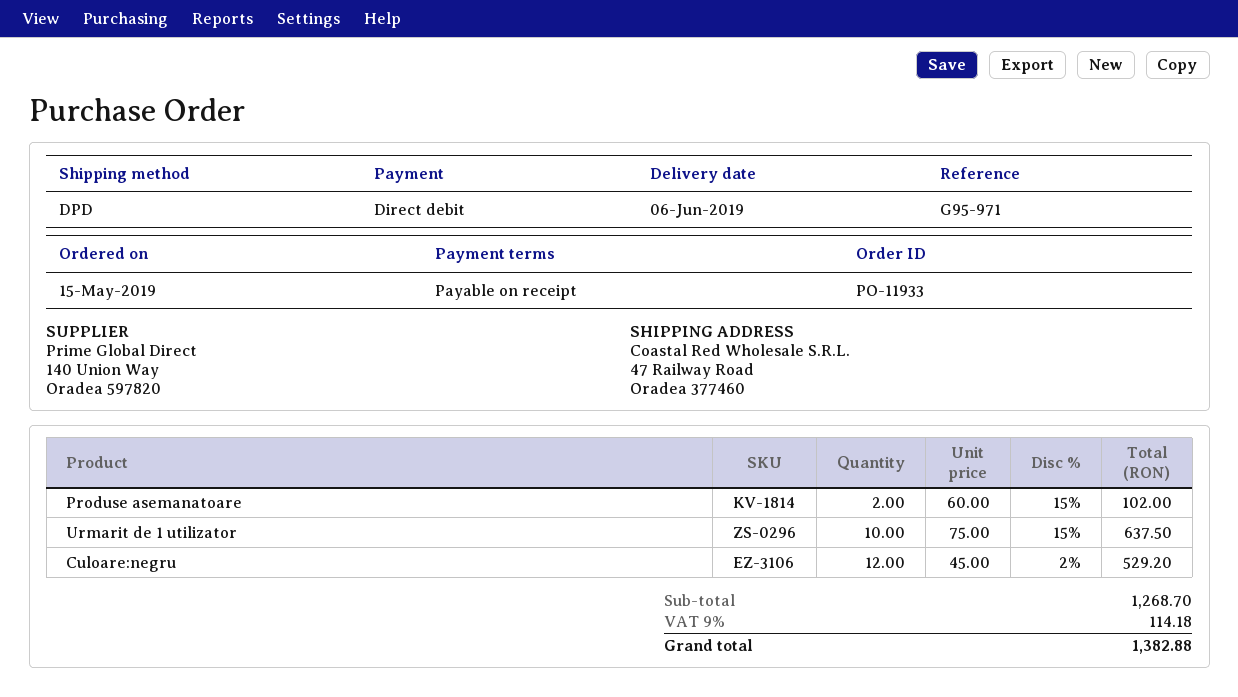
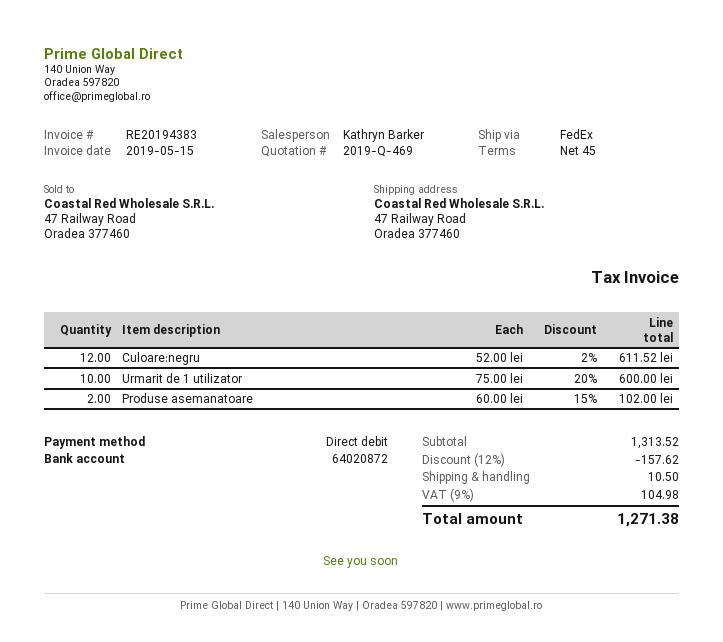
payment terms: on receipt -> 45 days
shipping method: DPD -> FedEx
Urmarit de 1 utilizator: 10 x 75.00 - 15% = 637.50 -> 10 x 75.00 - 20% = 600.00
Culoare:negru: 12 x 45.00 - 2% = 529.20 -> 12 x 52.00 - 2% = 611.52
subtotal: 1268.70 -> 1313.52
discount: none -> 12% = 157.62
shipping: none -> 10.50
tax: 9% = 114.18 -> 9% = 104.98
total: 1382.88 -> 1271.38

